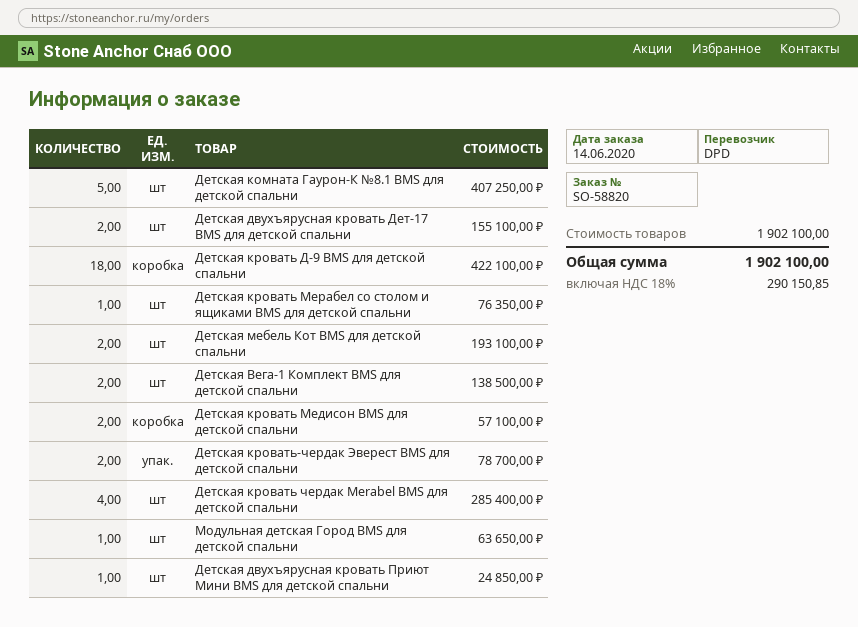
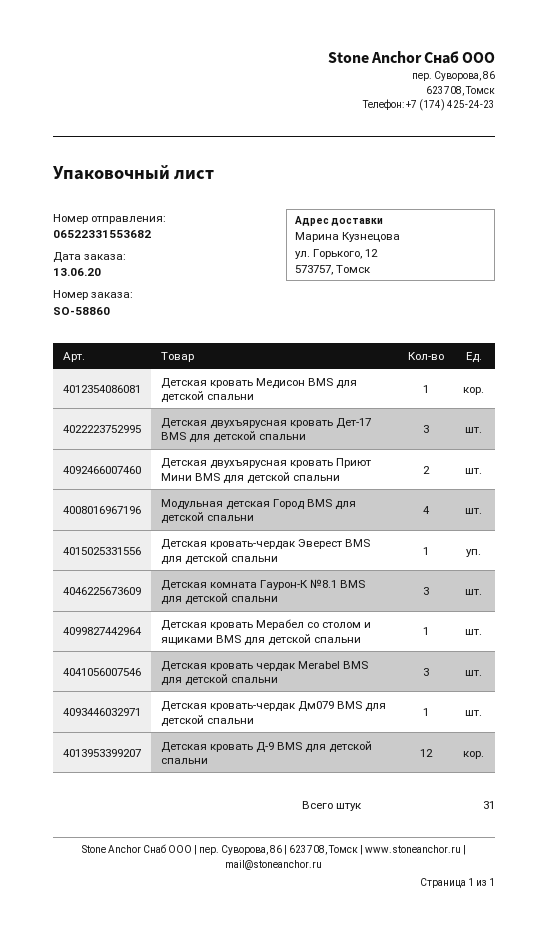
order number: SO-58820 -> SO-58860
order date: 2020-06-14 -> 2020-06-13
Детская комната Гаурон-К №8.1 BMS для детской спальни: 5 -> 3
Детская двухъярусная кровать Дет-17 BMS для детской спальни: 2 -> 3
Детская кровать Д-9 BMS для детской спальни: 18 -> 12
Детская мебель Кот BMS для детской спальни: 2 -> none
Детская Вега-1 Комплект BMS для детской спальни: 2 -> none
Детская кровать Медисон BMS для детской спальни: 2 -> 1
Детская кровать-чердак Эверест BMS для детской спальни: 2 -> 1
Детская кровать чердак Merabel BMS для детской спальни: 4 -> 3
Модульная детская Город BMS для детской спальни: 1 -> 4
Детская двухъярусная кровать Приют Мини BMS для детской спальни: 1 -> 2
Детская кровать-чердак Дм079 BMS для детской спальни: none -> 1

